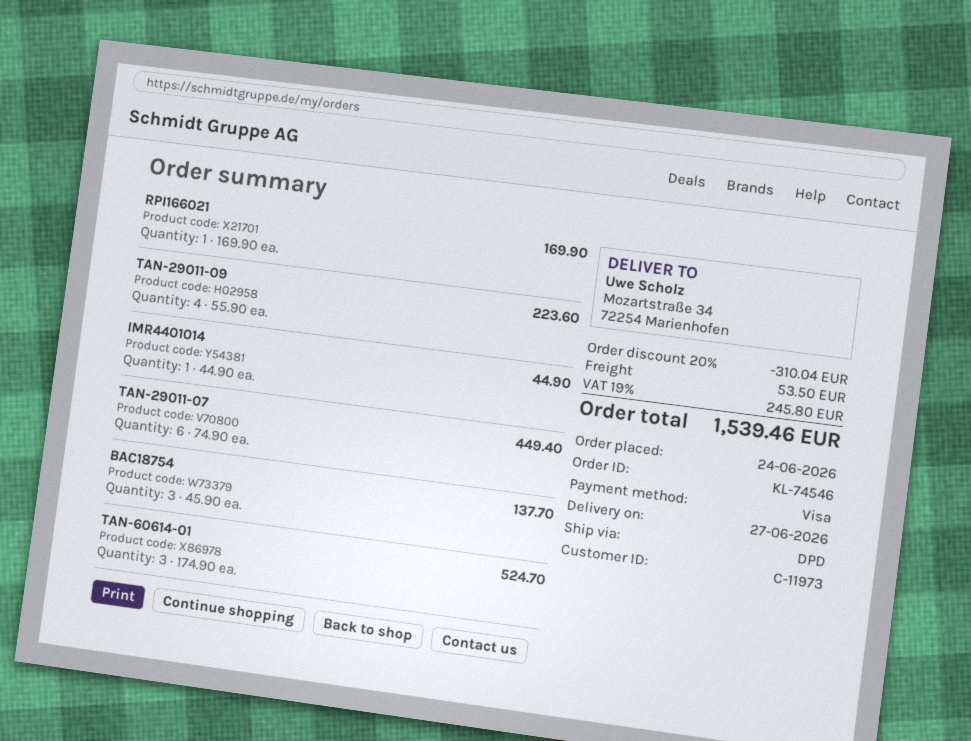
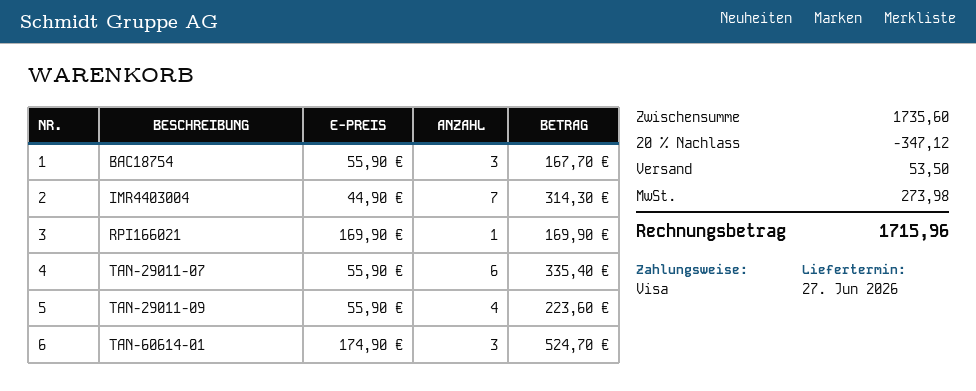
IMR4401014: 1 x 44.90 = 44.90 -> none
TAN-29011-07: 6 x 74.90 = 449.40 -> 6 x 55.90 = 335.40
BAC18754: 3 x 45.90 = 137.70 -> 3 x 55.90 = 167.70
IMR4403004: none -> 7 x 44.90 = 314.30
discount: 20% = 310.04 -> 20% = 347.12
tax: 245.80 -> 273.98
total: 1539.46 -> 1715.96

